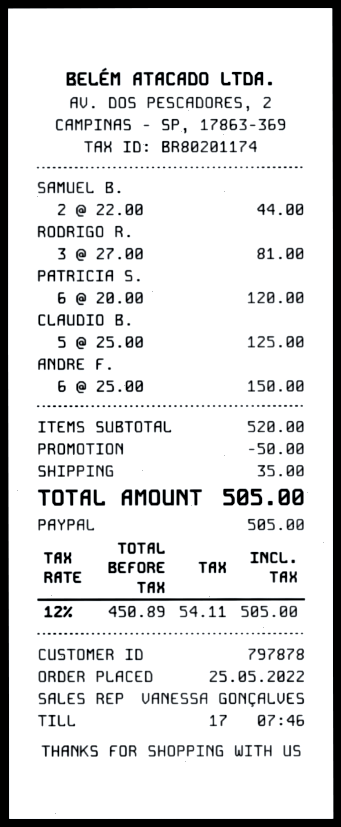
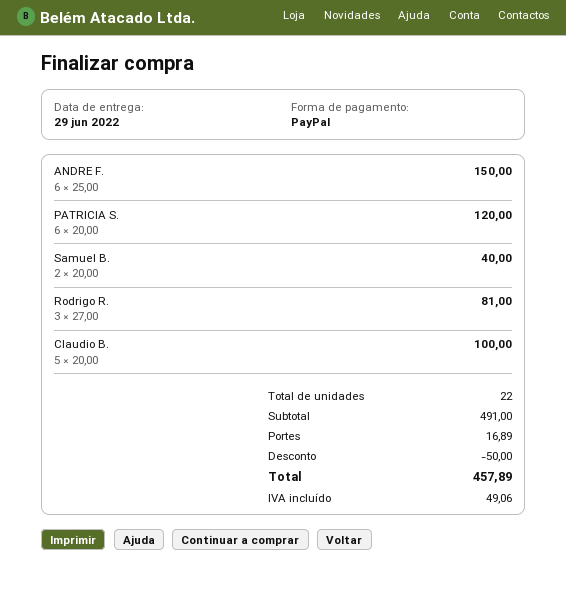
SAMUEL B.: 2 x 22.00 = 44.00 -> 2 x 20.00 = 40.00
CLAUDIO B.: 5 x 25.00 = 125.00 -> 5 x 20.00 = 100.00
subtotal: 520.00 -> 491.00
shipping: 35.00 -> 16.89
tax: 54.11 -> 49.06
total: 505.00 -> 457.89

